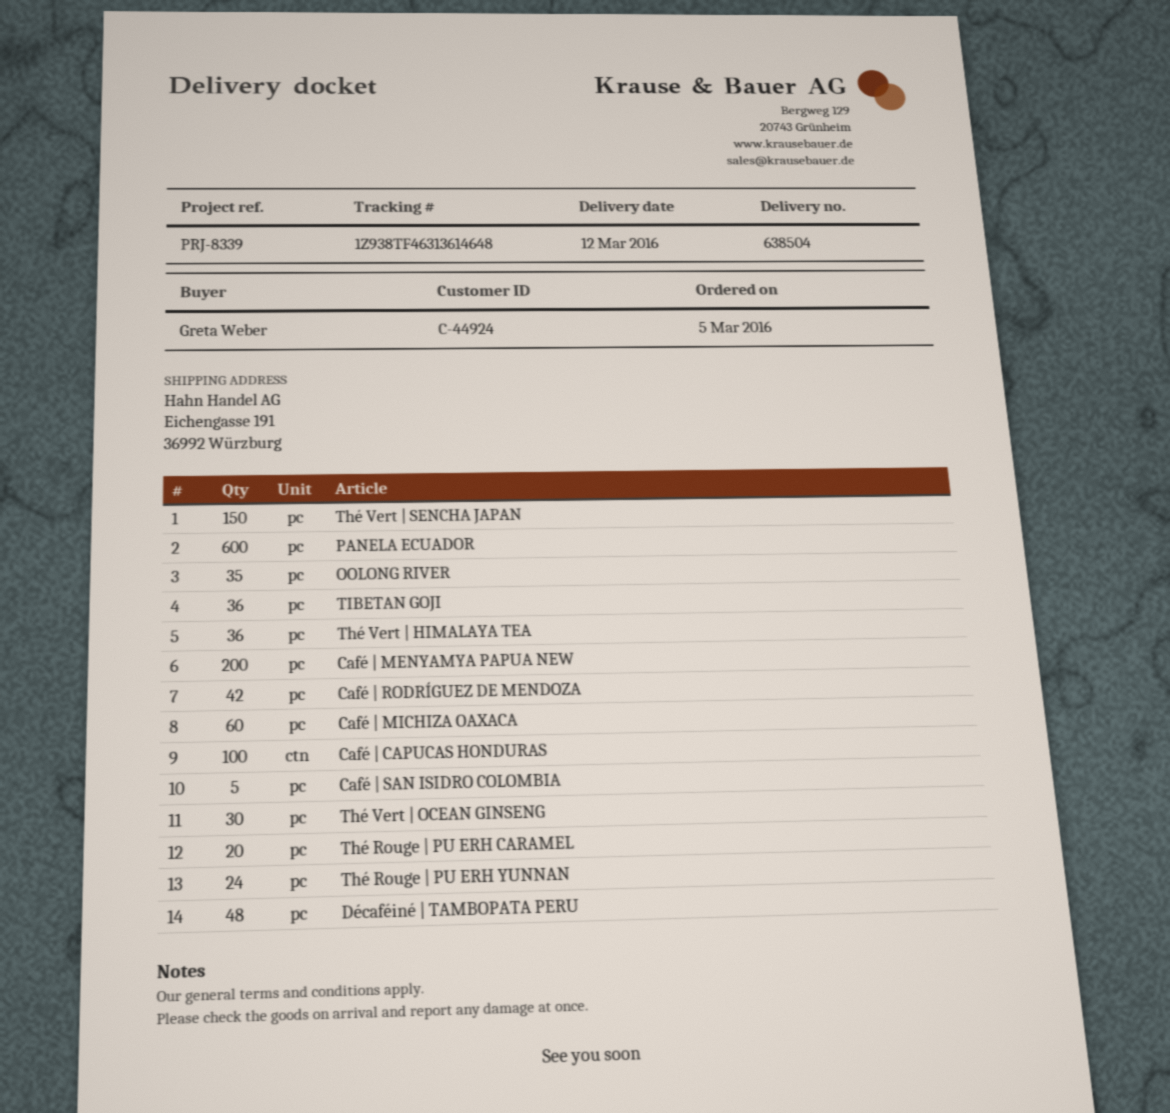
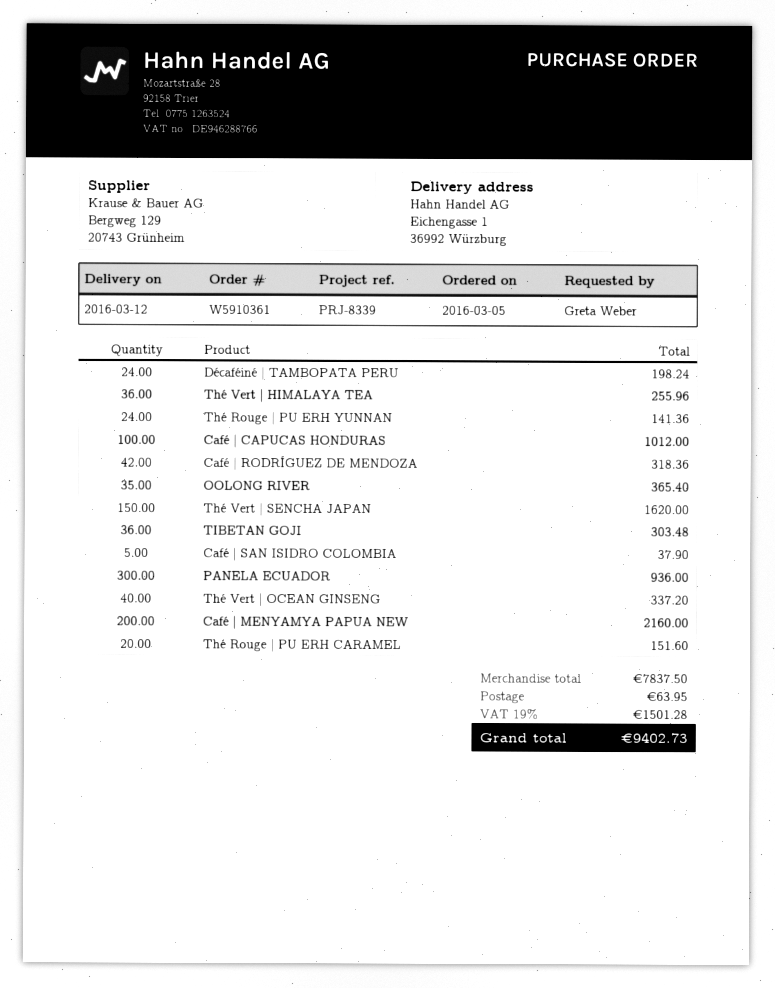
ship to: Eichengasse 191, 36992 Würzburg -> Eichengasse 1, 36992 Würzburg
PANELA ECUADOR: 600 -> 300
Café | MICHIZA OAXACA: 60 -> none
Thé Vert | OCEAN GINSENG: 30 -> 40
Décaféiné | TAMBOPATA PERU: 48 -> 24

